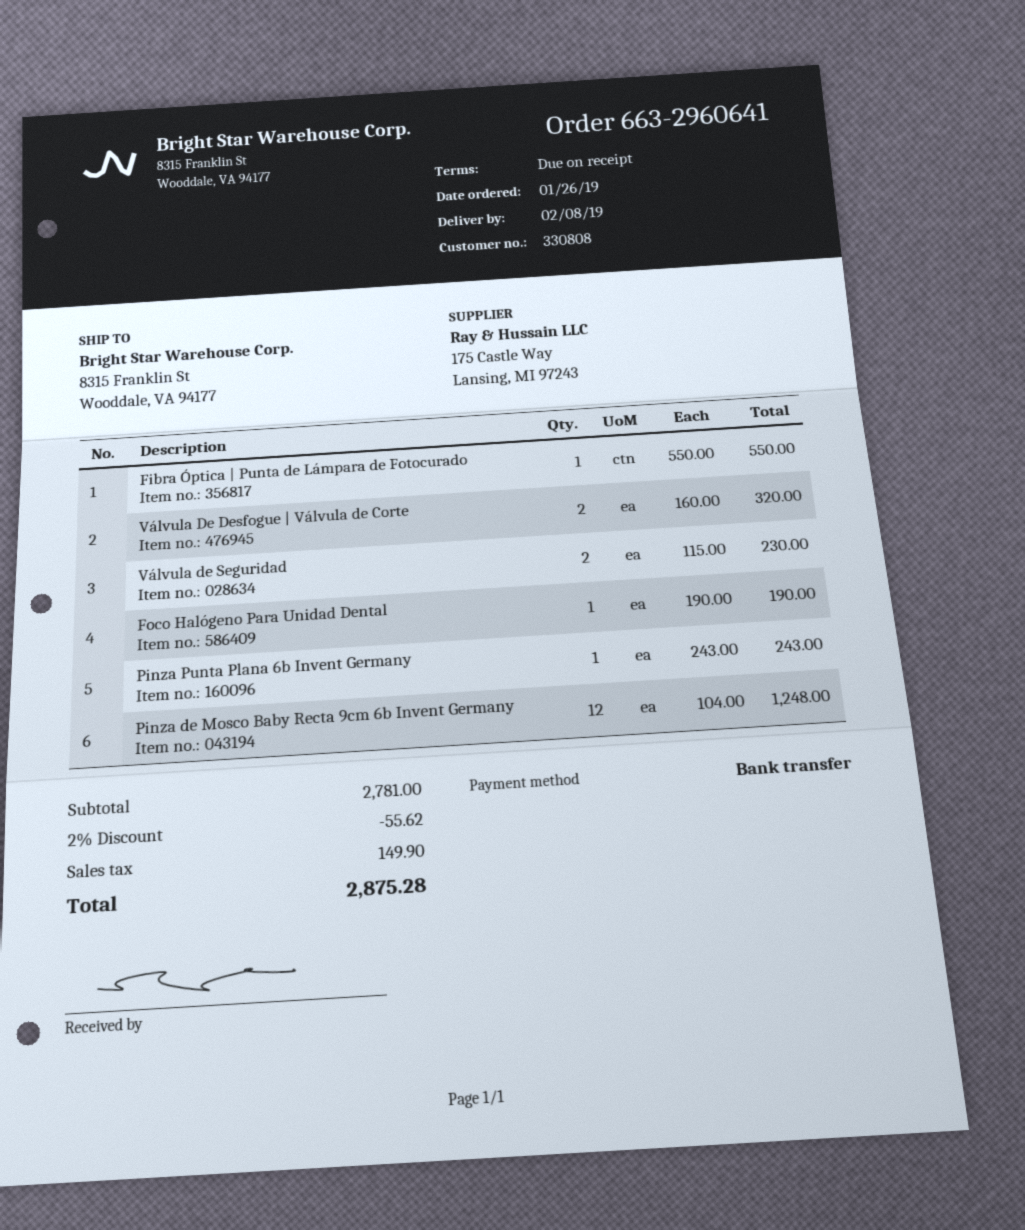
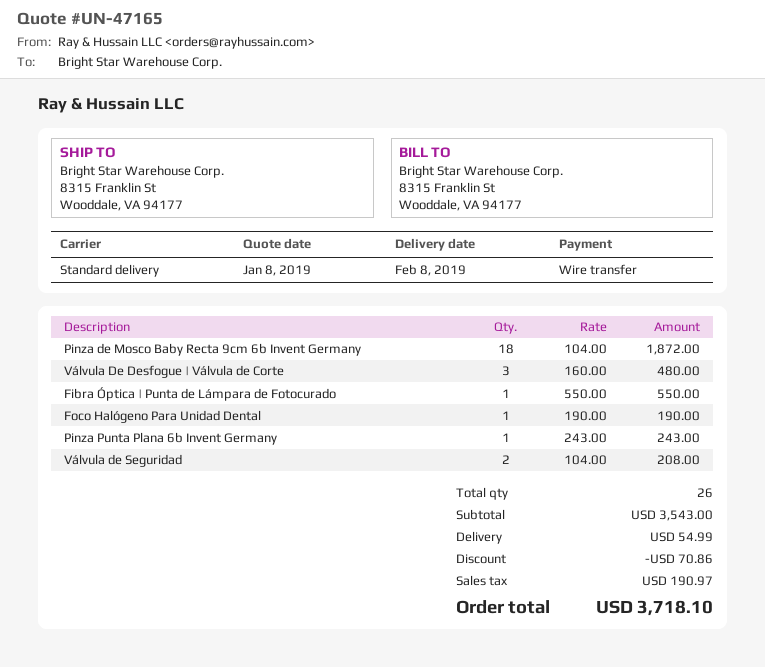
Válvula De Desfogue | Válvula de Corte: 2 x 160.00 = 320.00 -> 3 x 160.00 = 480.00
Válvula de Seguridad: 2 x 115.00 = 230.00 -> 2 x 104.00 = 208.00
Pinza de Mosco Baby Recta 9cm 6b Invent Germany: 12 x 104.00 = 1248.00 -> 18 x 104.00 = 1872.00
subtotal: 2781.00 -> 3543.00
discount: 55.62 -> 70.86
shipping: none -> 54.99
tax: 149.90 -> 190.97
total: 2875.28 -> 3718.10

